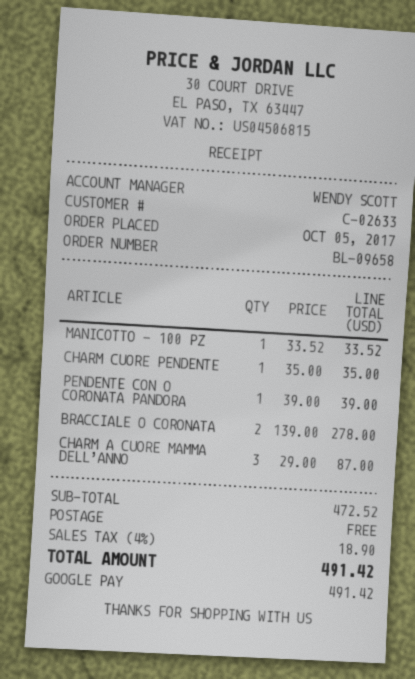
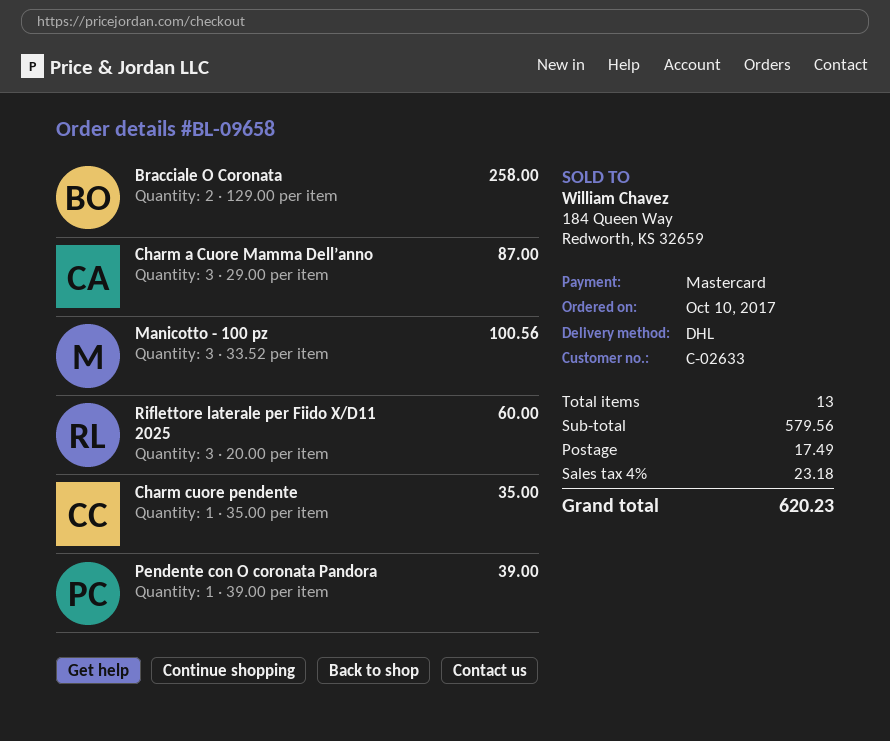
order date: 2017-10-05 -> 2017-10-10
payment method: Google Pay -> Mastercard
MANICOTTO - 100 PZ: 1 x 33.52 = 33.52 -> 3 x 33.52 = 100.56
BRACCIALE O CORONATA: 2 x 139.00 = 278.00 -> 2 x 129.00 = 258.00
Riflettore laterale per Fiido X/D11 2025: none -> 3 x 20.00 = 60.00
subtotal: 472.52 -> 579.56
shipping: 0.00 -> 17.49
tax: 4% = 18.90 -> 4% = 23.18
total: 491.42 -> 620.23

